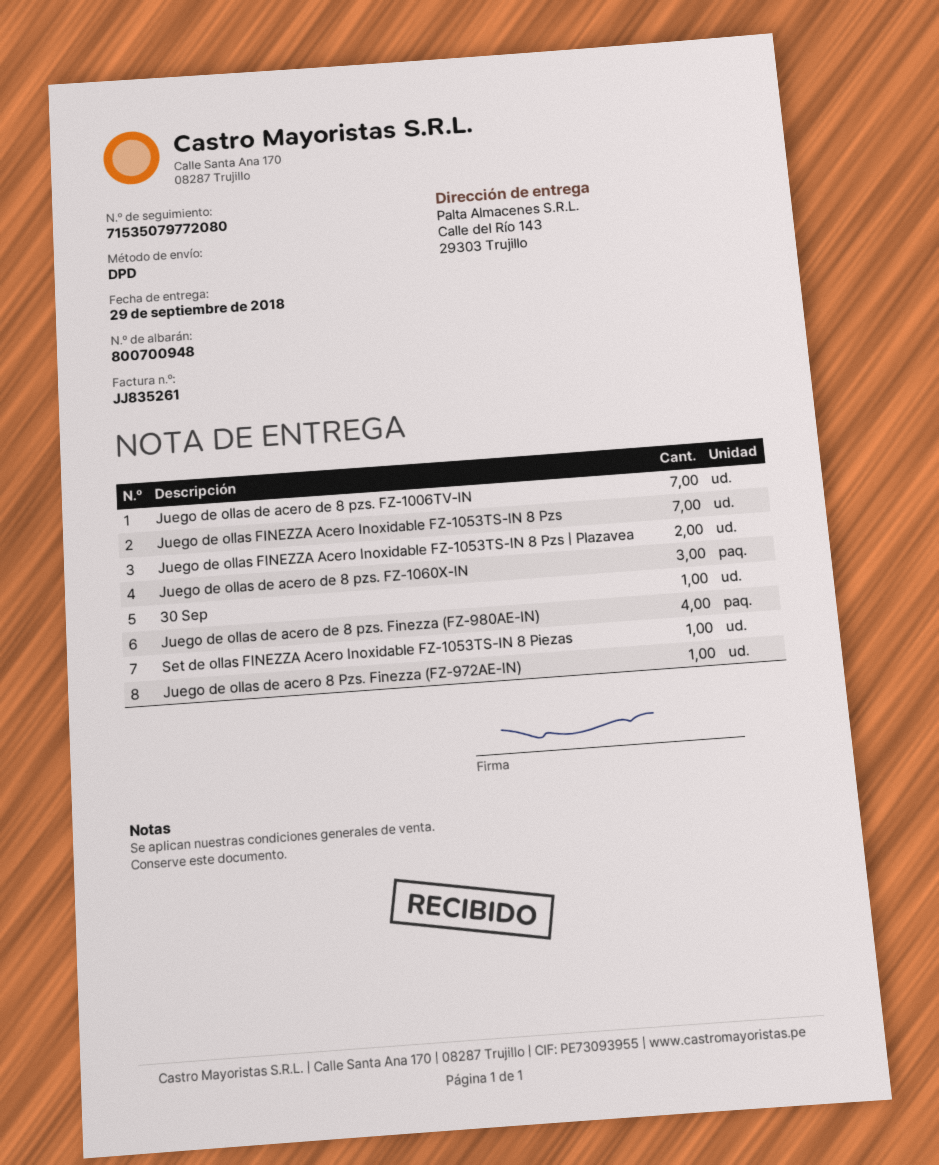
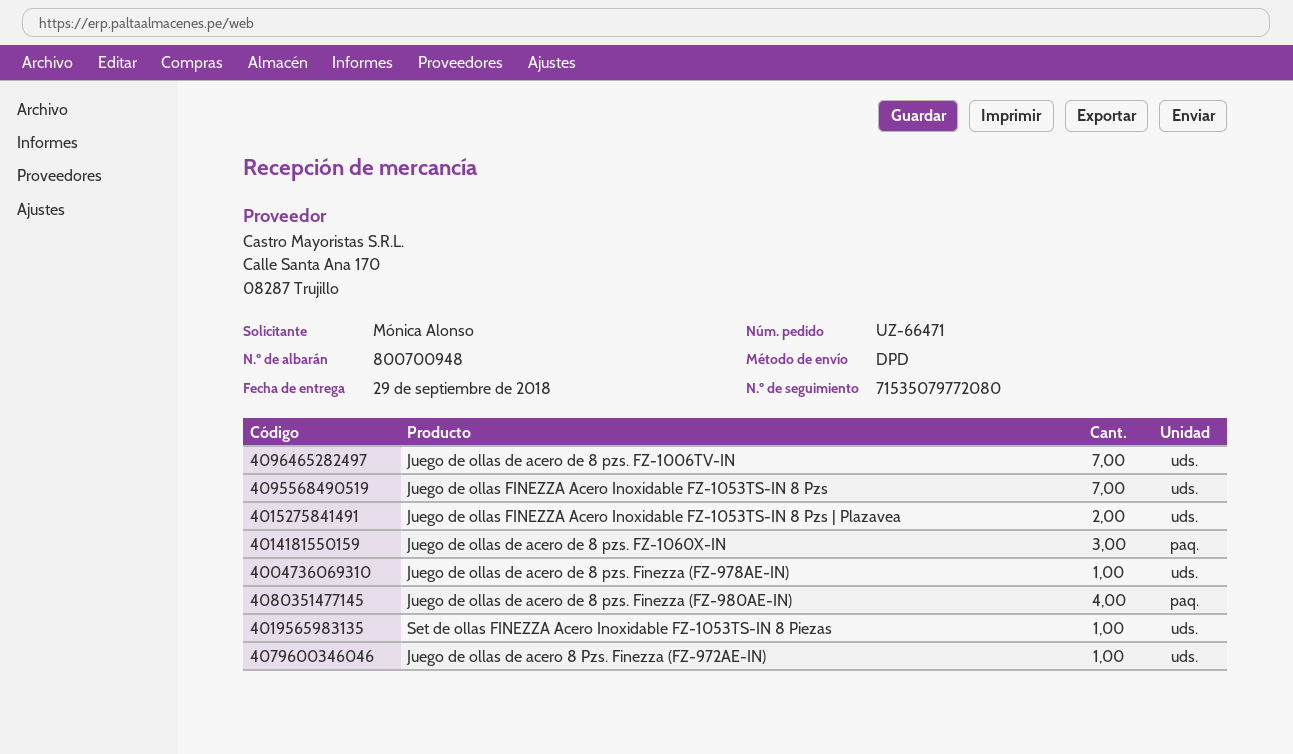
30 Sep: 1 -> none
Juego de ollas de acero de 8 pzs. Finezza (FZ-978AE-IN): none -> 1

